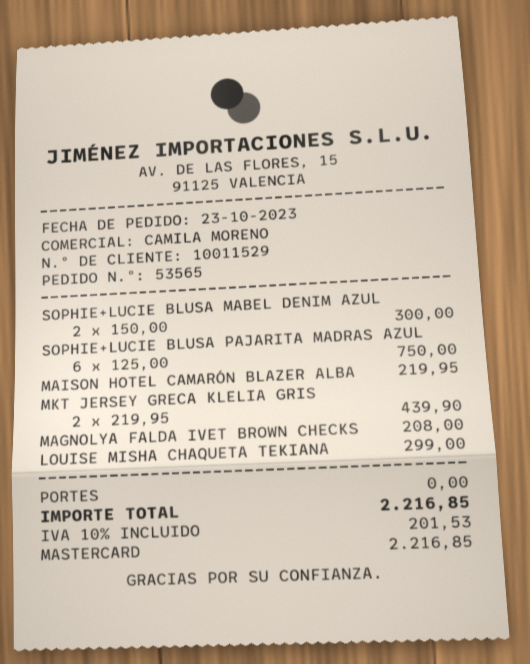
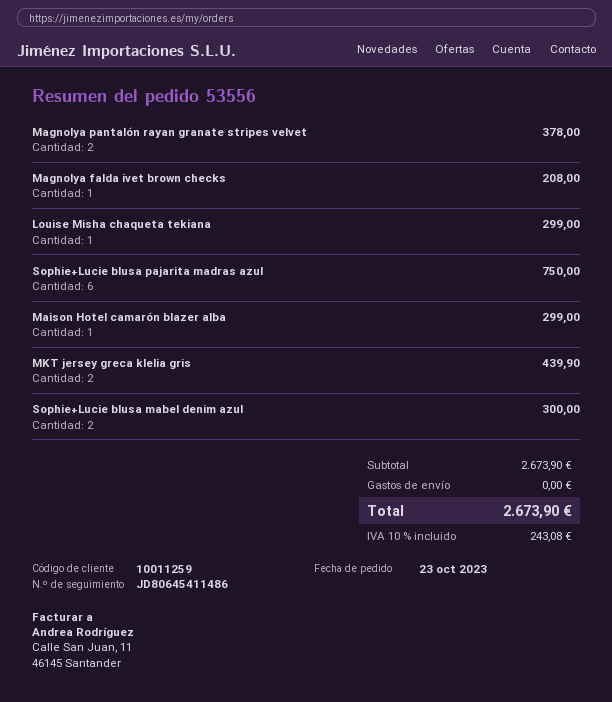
order number: 53565 -> 53556
customer number: 10011529 -> 10011259
MAISON HOTEL CAMARÓN BLAZER ALBA: 1 for 219.95 -> 1 for 299.00
Magnolya pantalón rayan granate stripes velvet: none -> 2 for 378.00
tax: 10% = 201.53 -> 10% = 243.08
total: 2216.85 -> 2673.90

